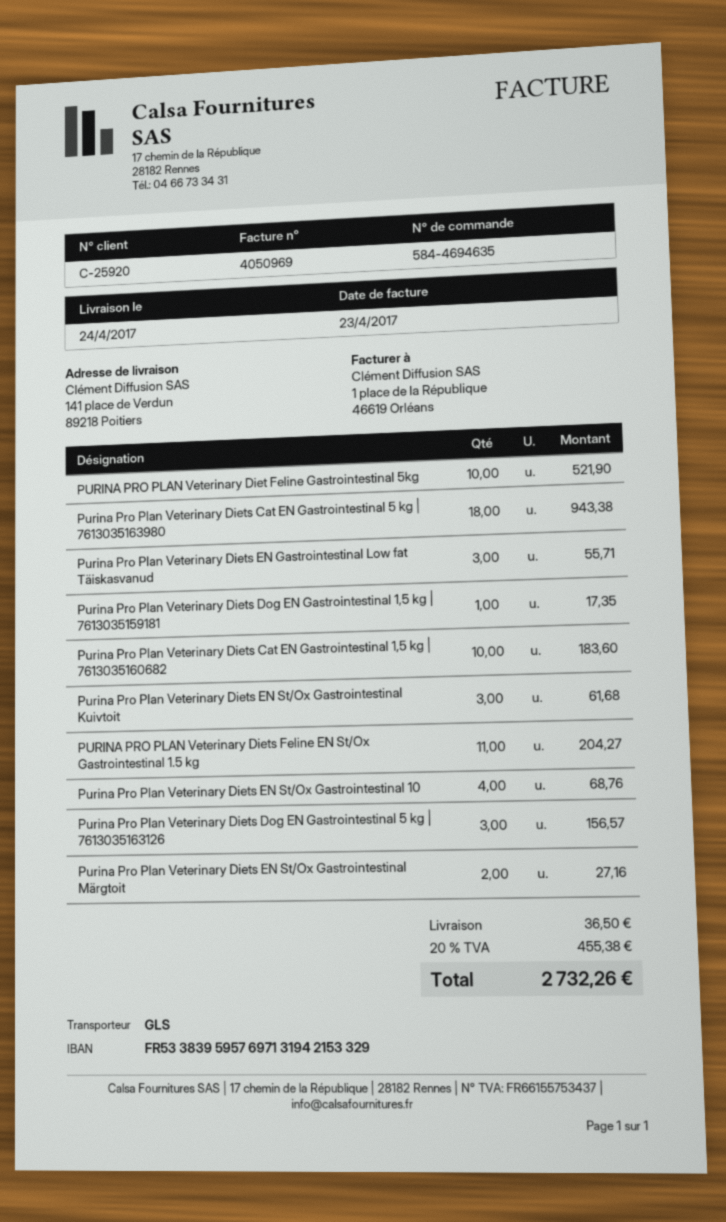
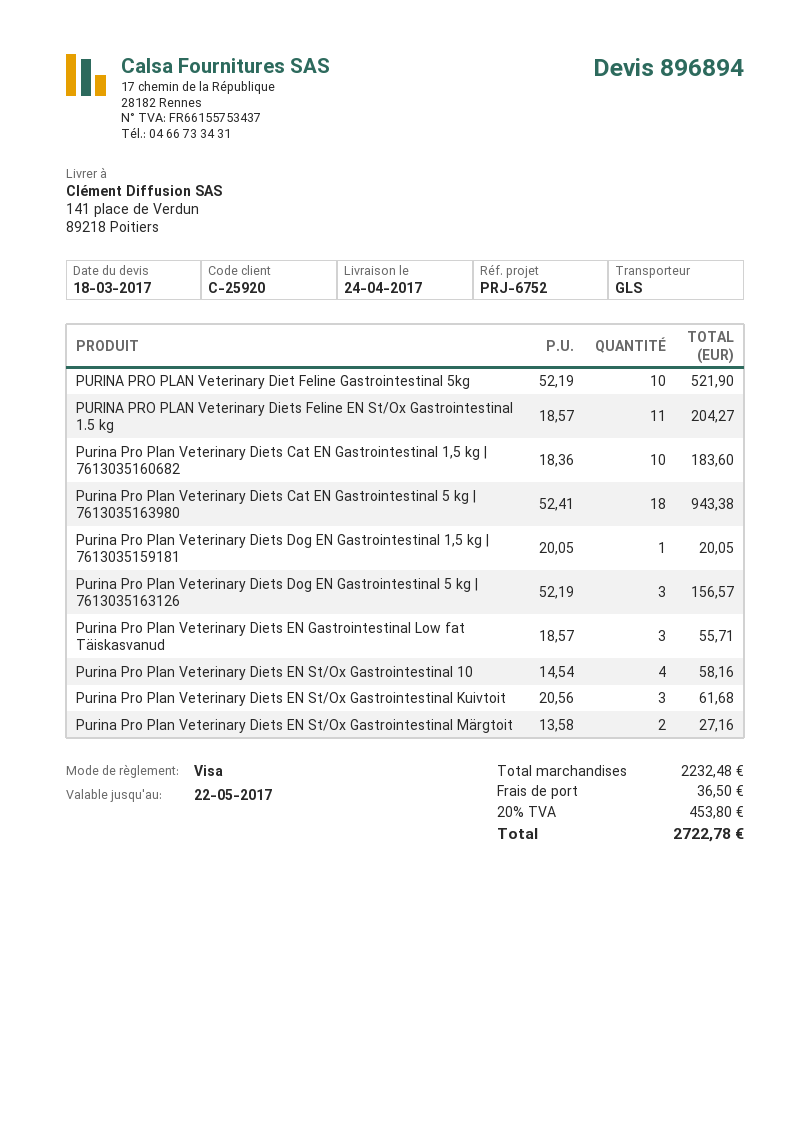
Purina Pro Plan Veterinary Diets Dog EN Gastrointestinal 1,5 kg | 7613035159181: 1 for 17.35 -> 1 for 20.05
Purina Pro Plan Veterinary Diets EN St/Ox Gastrointestinal 10: 4 for 68.76 -> 4 for 58.16
tax: 20% = 455.38 -> 20% = 453.80
total: 2732.26 -> 2722.78

